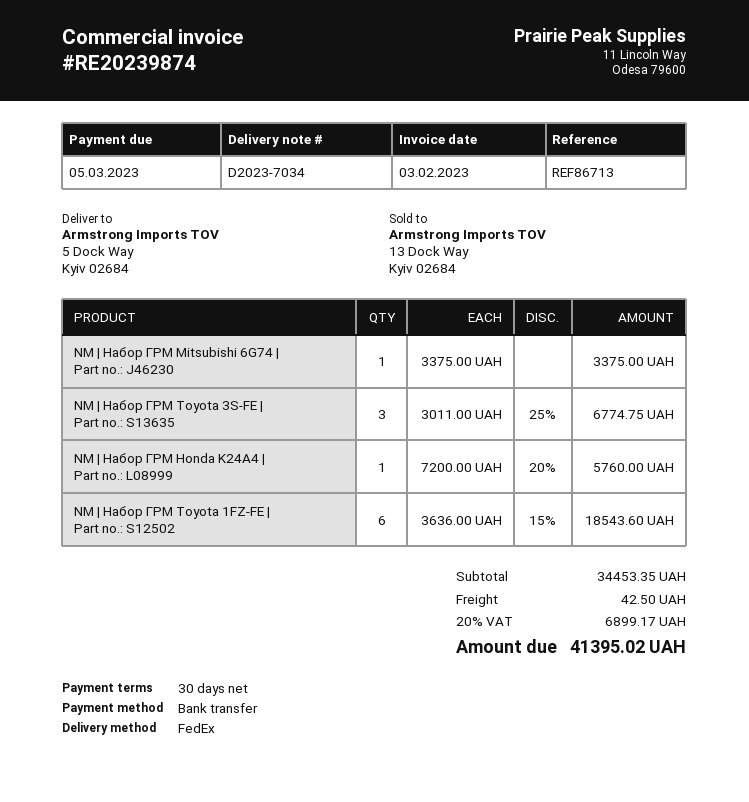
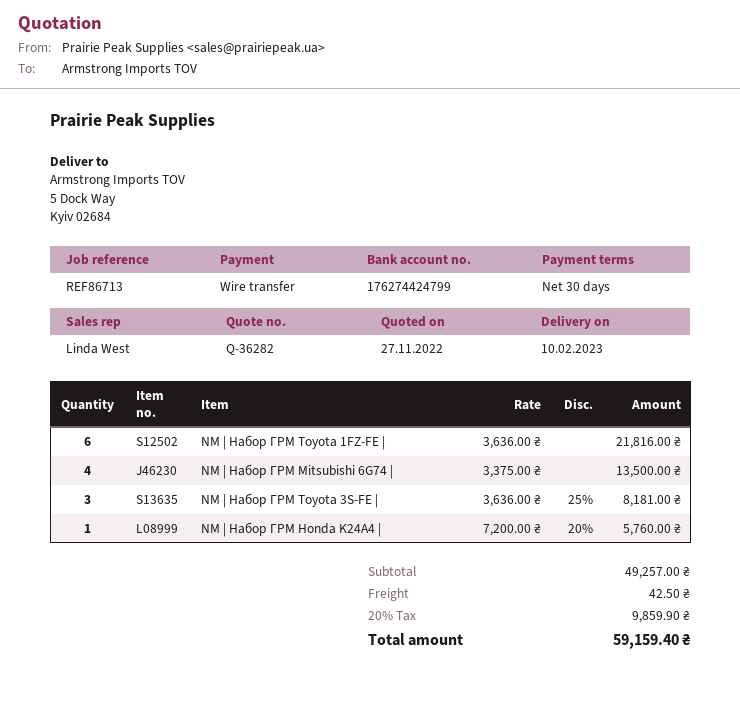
NM | Набор ГРМ Mitsubishi 6G74 |: 1 x 3375.00 = 3375.00 -> 4 x 3375.00 = 13500.00
NM | Набор ГРМ Toyota 3S-FE |: 3 x 3011.00 - 25% = 6774.75 -> 3 x 3636.00 - 25% = 8181.00
NM | Набор ГРМ Toyota 1FZ-FE |: 6 x 3636.00 - 15% = 18543.60 -> 6 x 3636.00 = 21816.00
subtotal: 34453.35 -> 49257.00
tax: 20% = 6899.17 -> 20% = 9859.90
total: 41395.02 -> 59159.40

